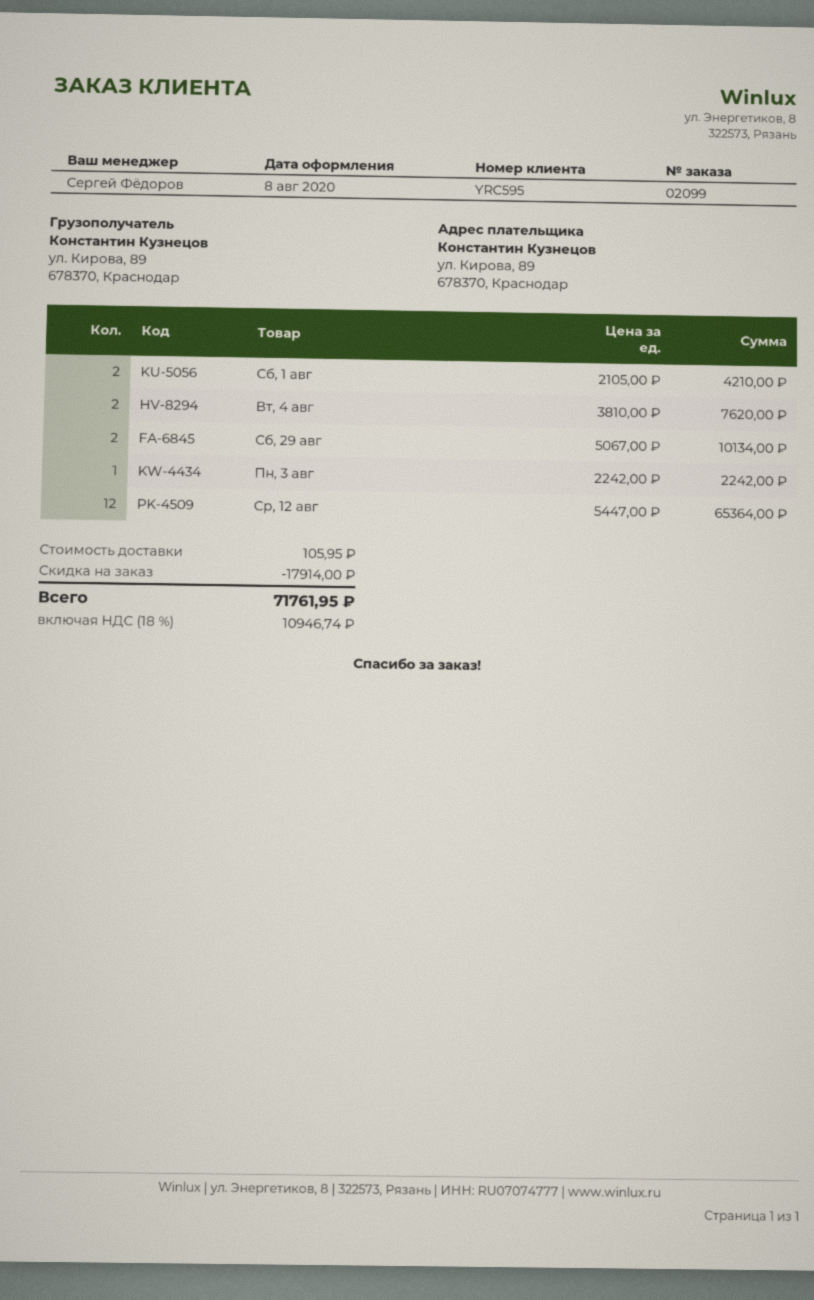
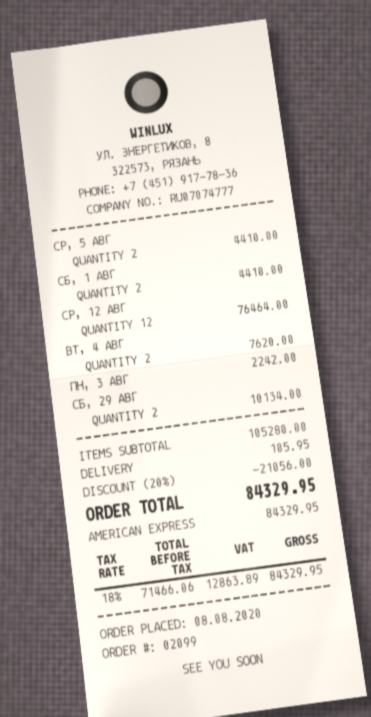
Сб, 1 авг: 2 for 4210.00 -> 2 for 4410.00
Ср, 12 авг: 12 for 65364.00 -> 12 for 76464.00
СР, 5 АВГ: none -> 2 for 4410.00
discount: 17914.00 -> 21056.00
tax: 18% = 10946.74 -> 18% = 12863.89
total: 71761.95 -> 84329.95

